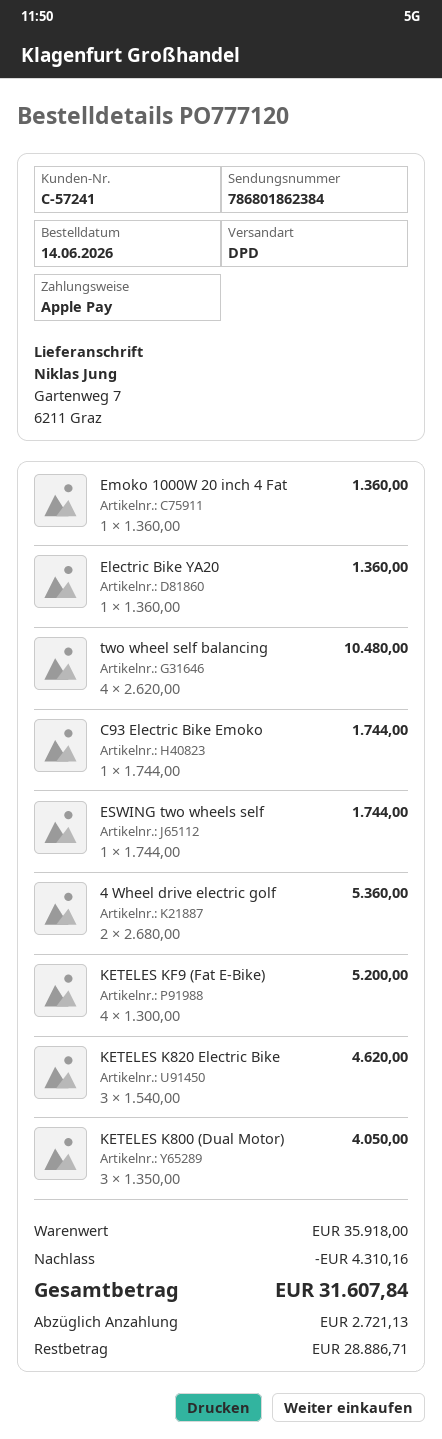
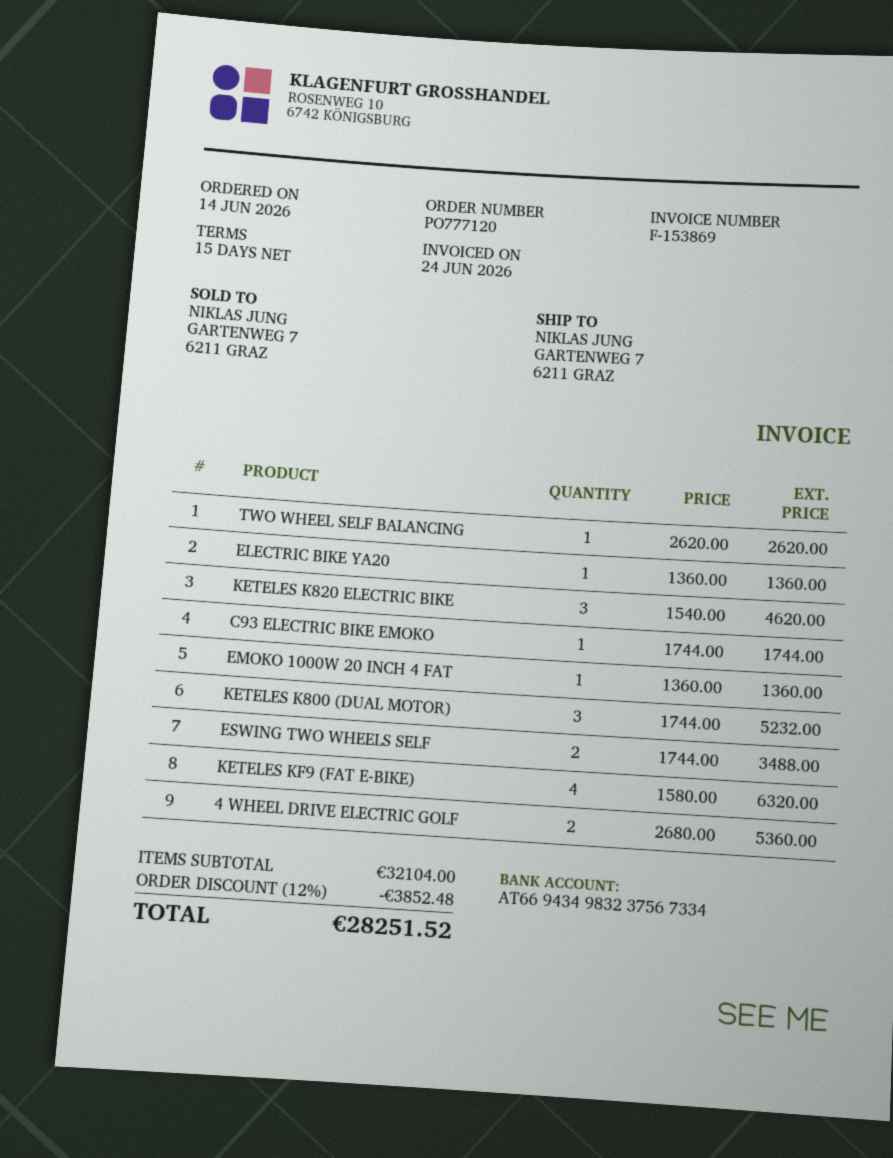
two wheel self balancing: 4 x 2620.00 = 10480.00 -> 1 x 2620.00 = 2620.00
ESWING two wheels self: 1 x 1744.00 = 1744.00 -> 2 x 1744.00 = 3488.00
KETELES KF9 (Fat E-Bike): 4 x 1300.00 = 5200.00 -> 4 x 1580.00 = 6320.00
KETELES K800 (Dual Motor): 3 x 1350.00 = 4050.00 -> 3 x 1744.00 = 5232.00
subtotal: 35918.00 -> 32104.00
discount: 4310.16 -> 3852.48
total: 31607.84 -> 28251.52

